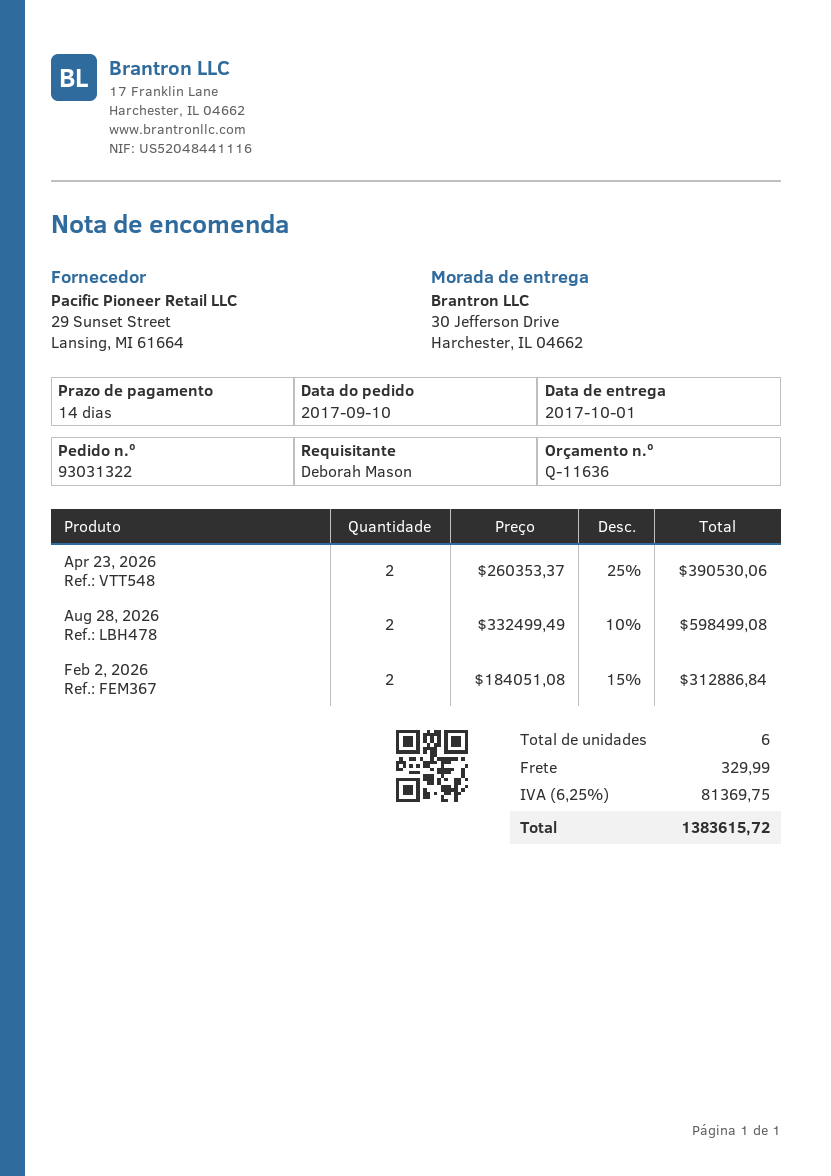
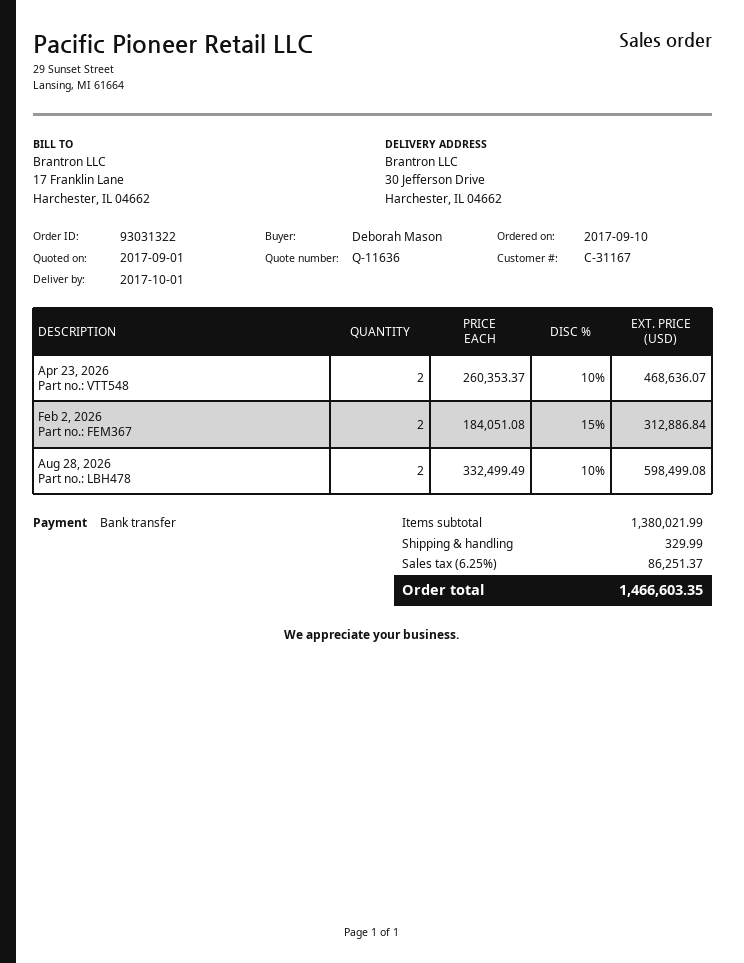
Apr 23, 2026: 2 x 260353.37 - 25% = 390530.06 -> 2 x 260353.37 - 10% = 468636.07
tax: 6.25% = 81369.75 -> 6.25% = 86251.37
total: 1383615.72 -> 1466603.35

